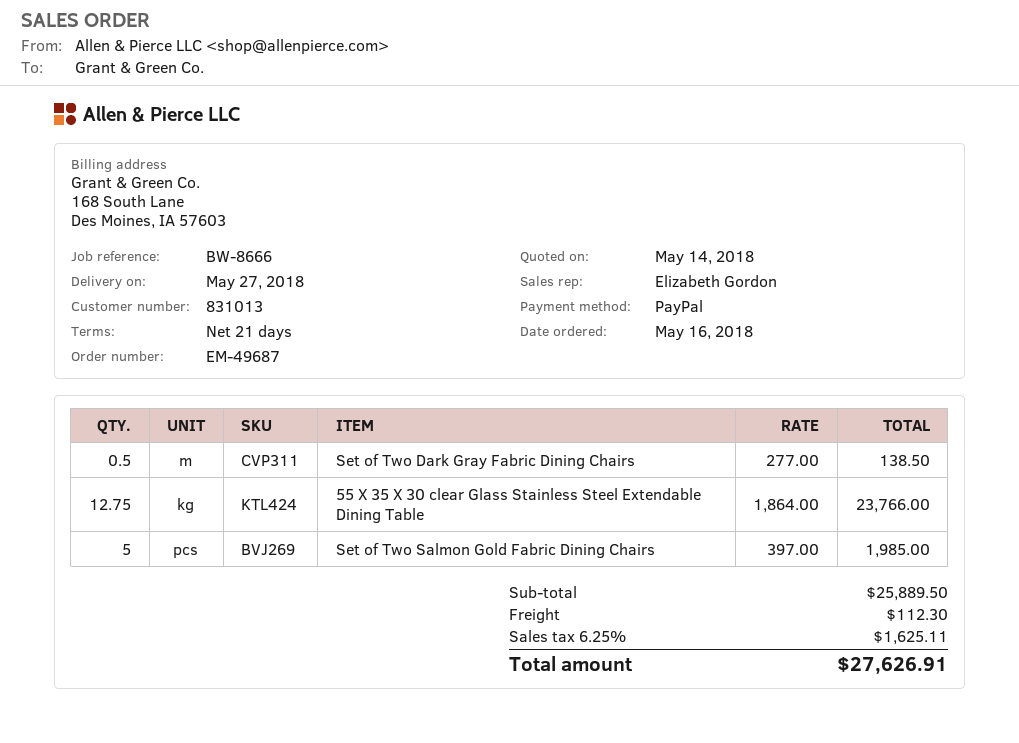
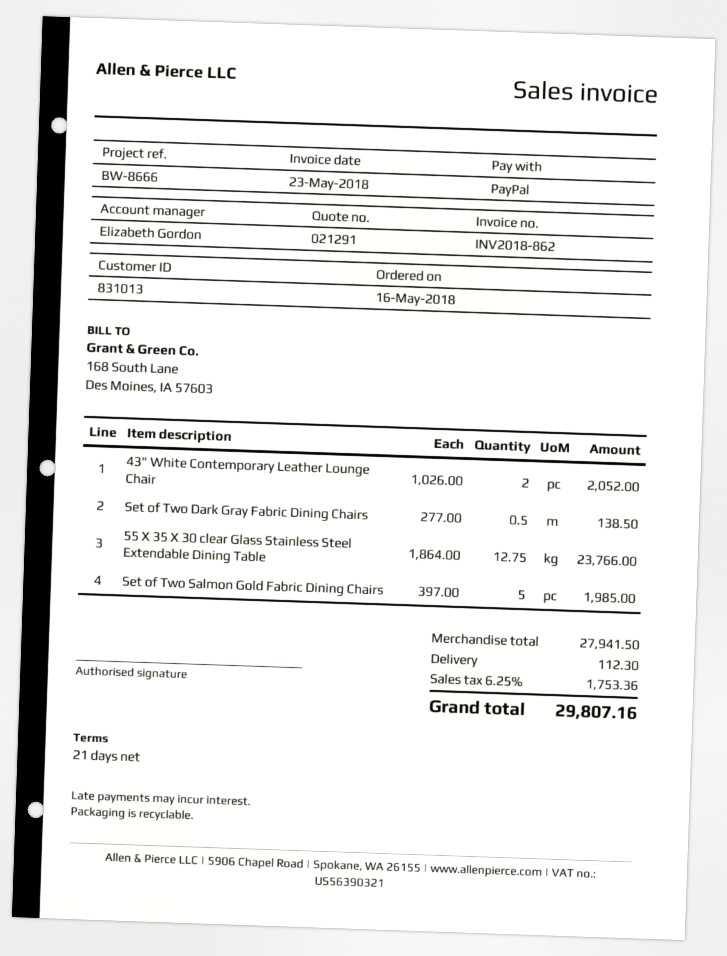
43" White Contemporary Leather Lounge Chair: none -> 2 x 1026.00 = 2052.00
subtotal: 25889.50 -> 27941.50
tax: 6.25% = 1625.11 -> 6.25% = 1753.36
total: 27626.91 -> 29807.16

